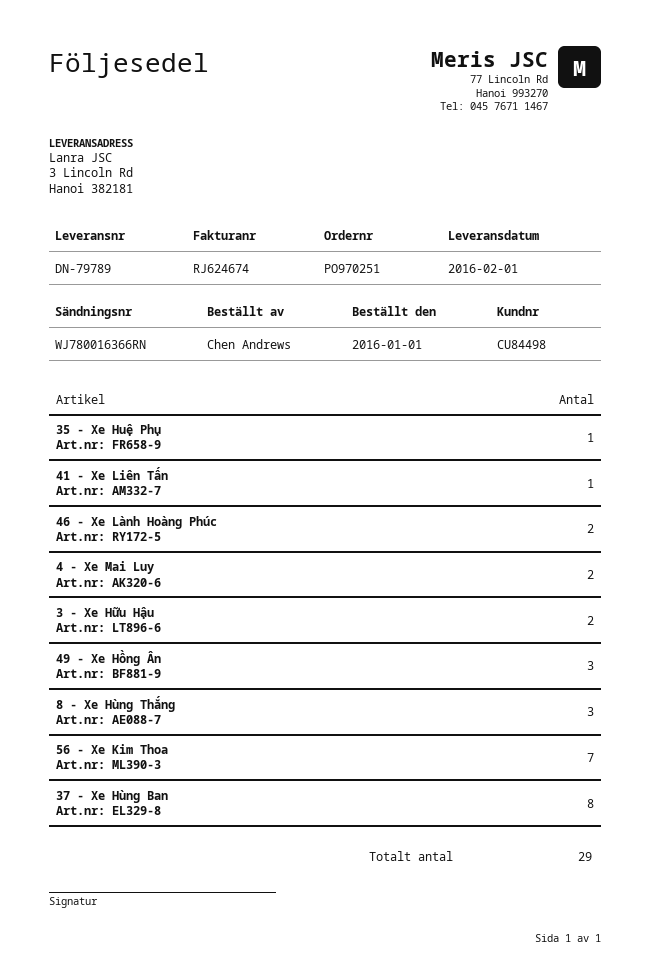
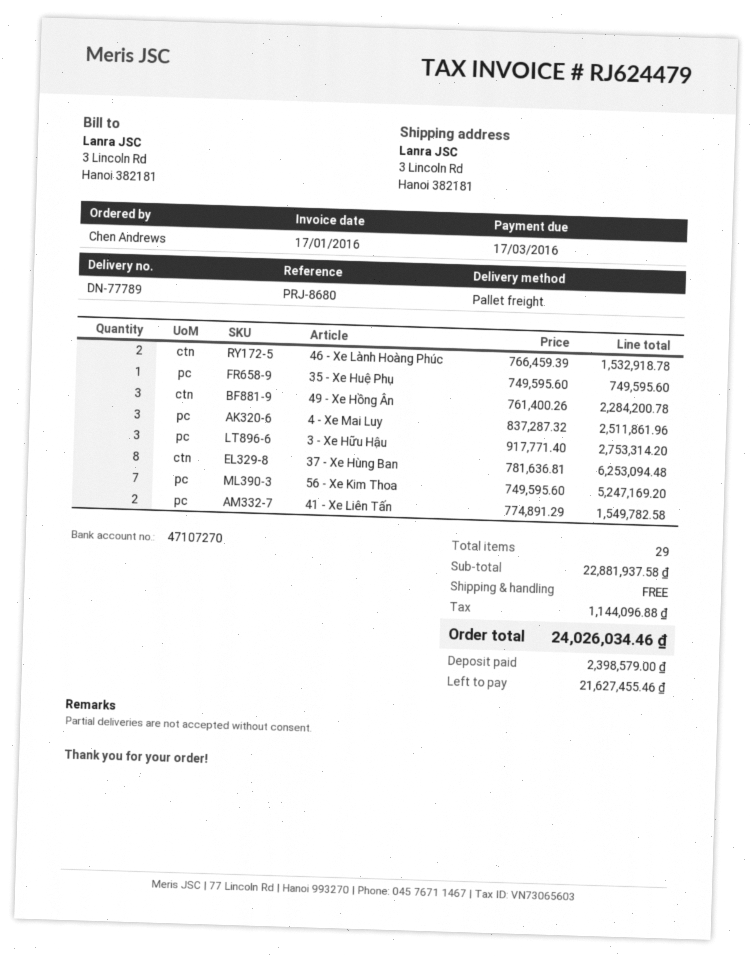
delivery note number: DN-79789 -> DN-77789
invoice number: RJ624674 -> RJ624479
41 - Xe Liên Tấn: 1 -> 2
4 - Xe Mai Luy: 2 -> 3
3 - Xe Hữu Hậu: 2 -> 3
8 - Xe Hùng Thắng: 3 -> none

